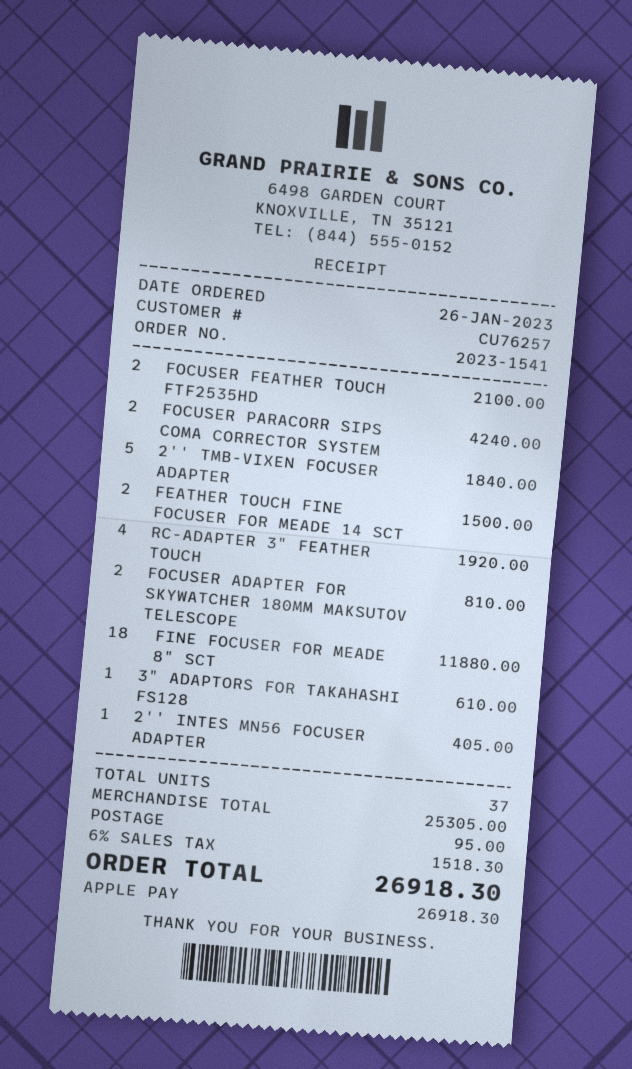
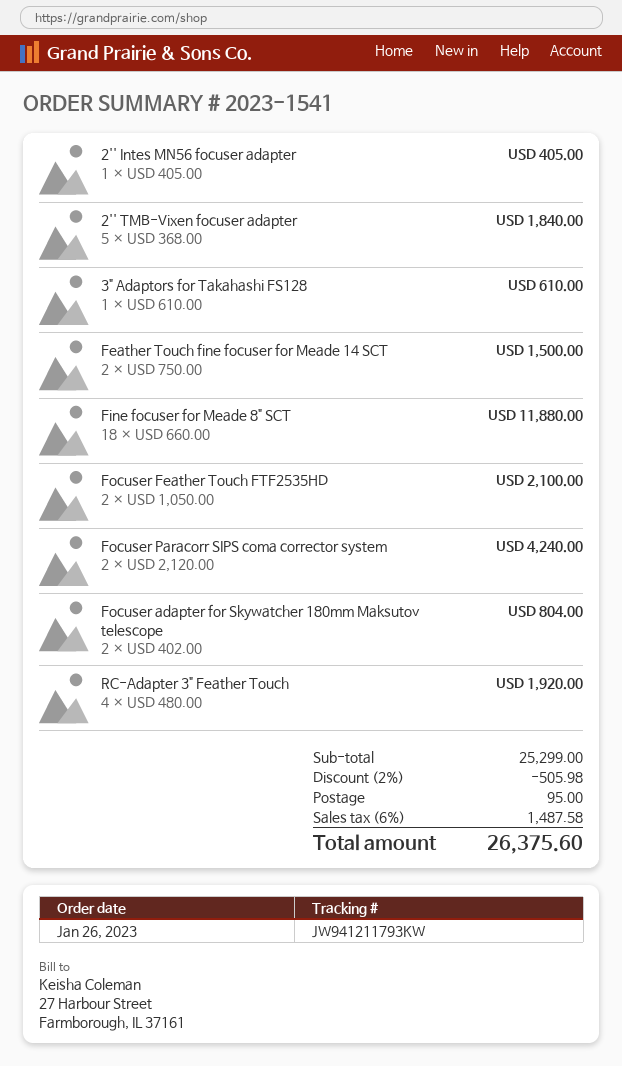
FOCUSER ADAPTER FOR SKYWATCHER 180MM MAKSUTOV TELESCOPE: 2 for 810.00 -> 2 for 804.00
subtotal: 25305.00 -> 25299.00
discount: none -> 2% = 505.98
tax: 6% = 1518.30 -> 6% = 1487.58
total: 26918.30 -> 26375.60

